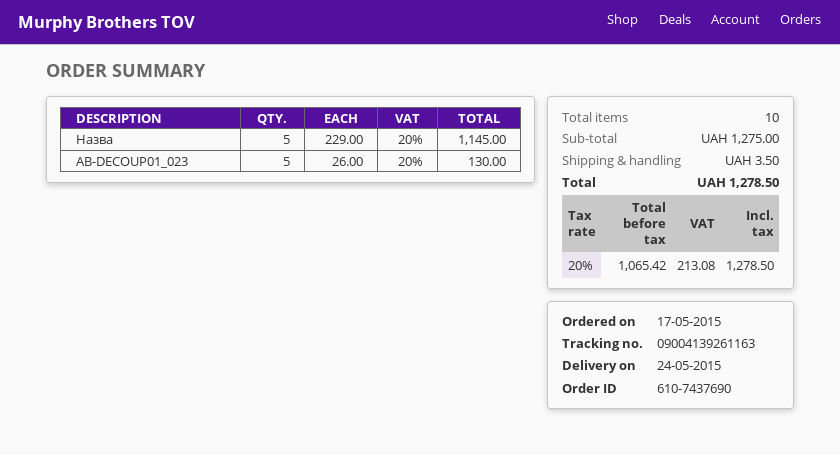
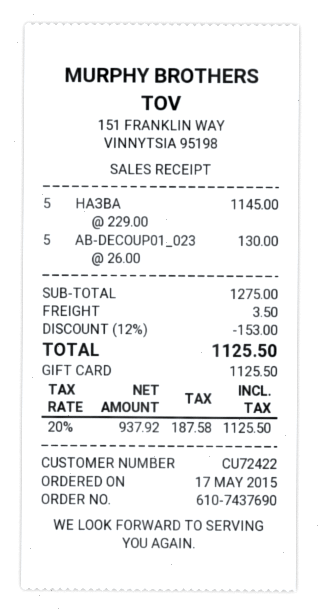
discount: none -> 12% = 153.00
net: 1065.42 -> 937.92
tax: 20% = 213.08 -> 20% = 187.58
total: 1278.50 -> 1125.50

